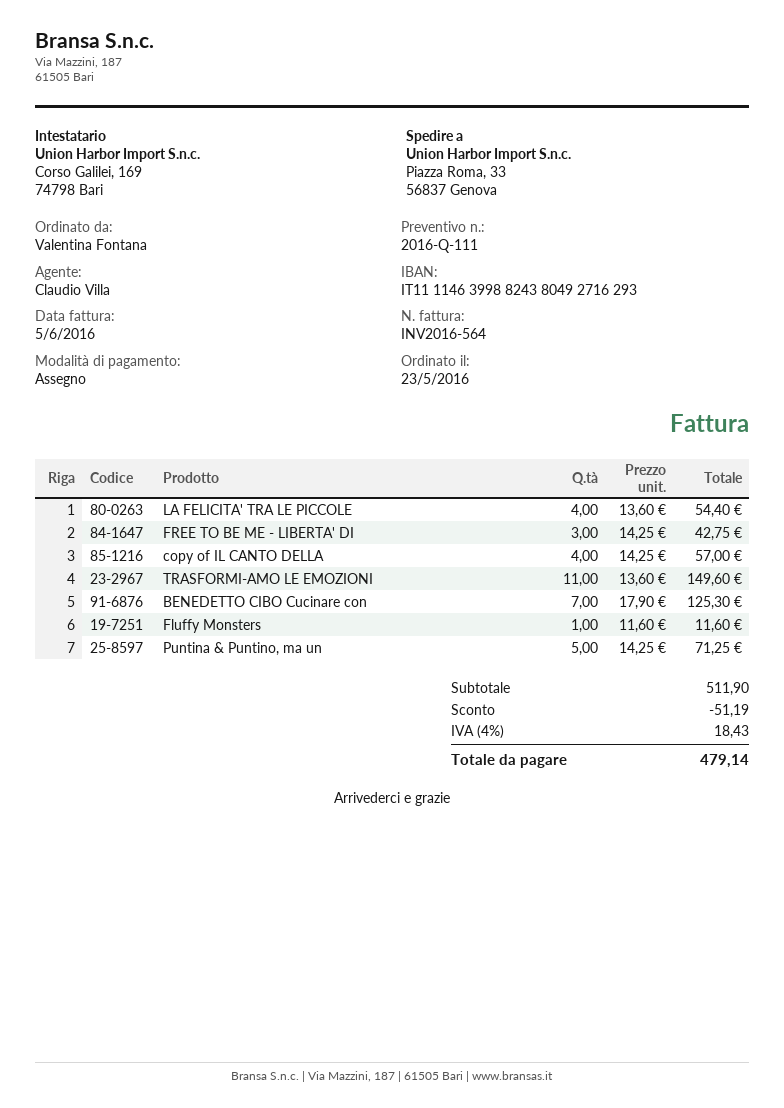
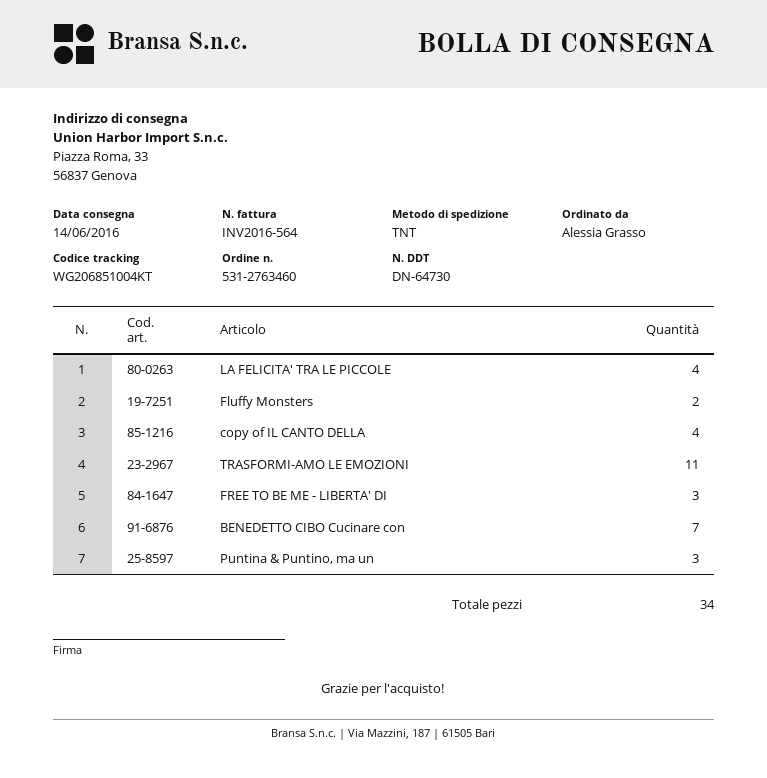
ordered by: Valentina Fontana -> Alessia Grasso
Fluffy Monsters: 1 -> 2
Puntina & Puntino, ma un: 5 -> 3

